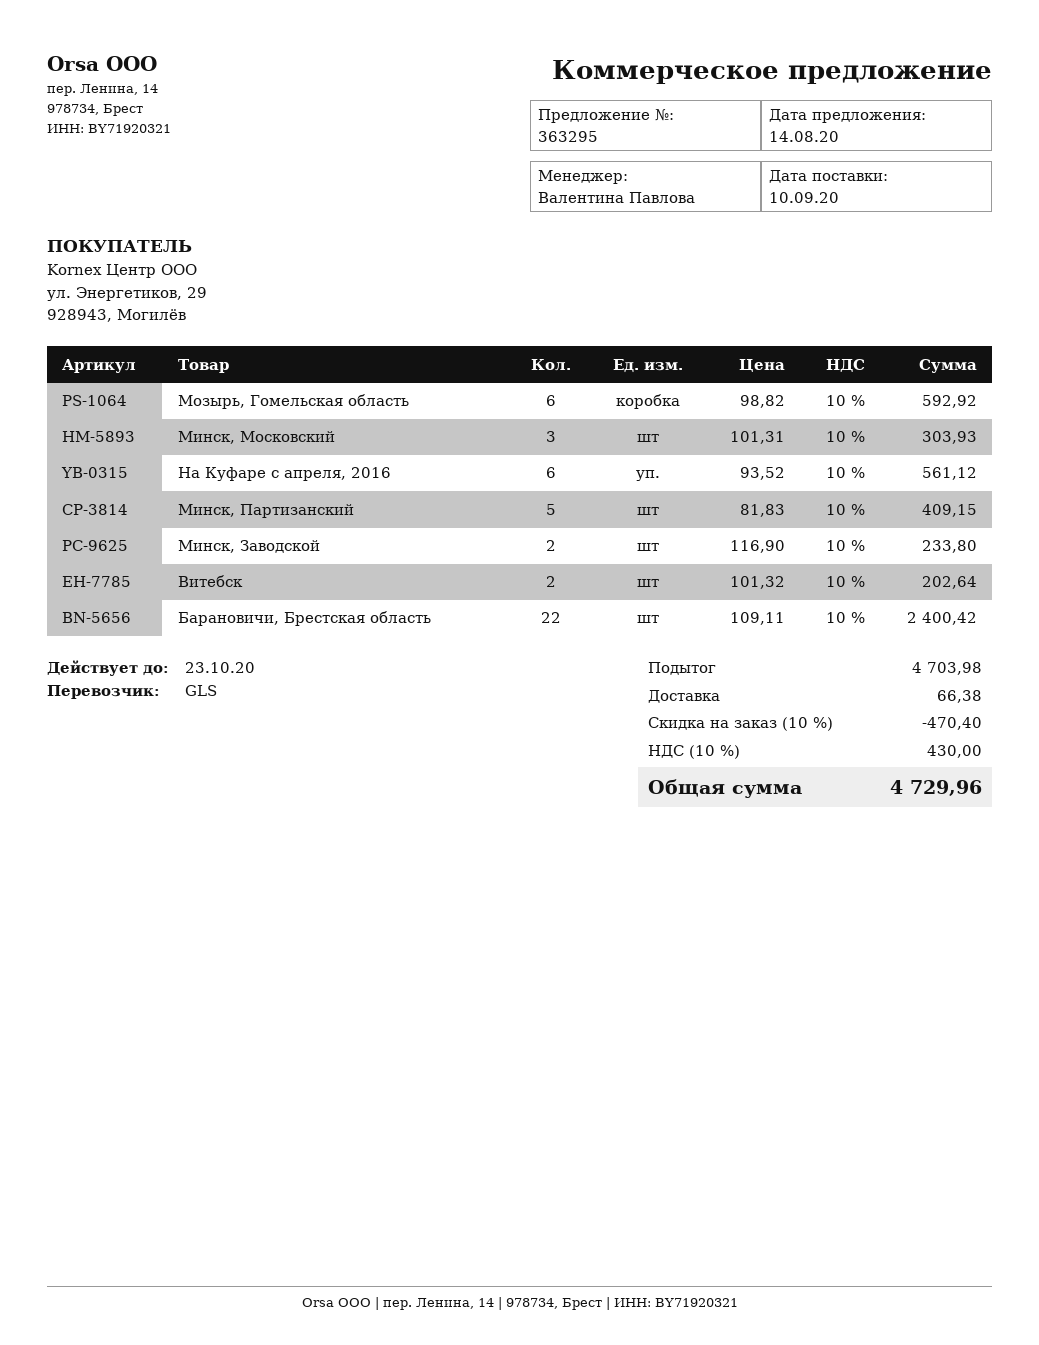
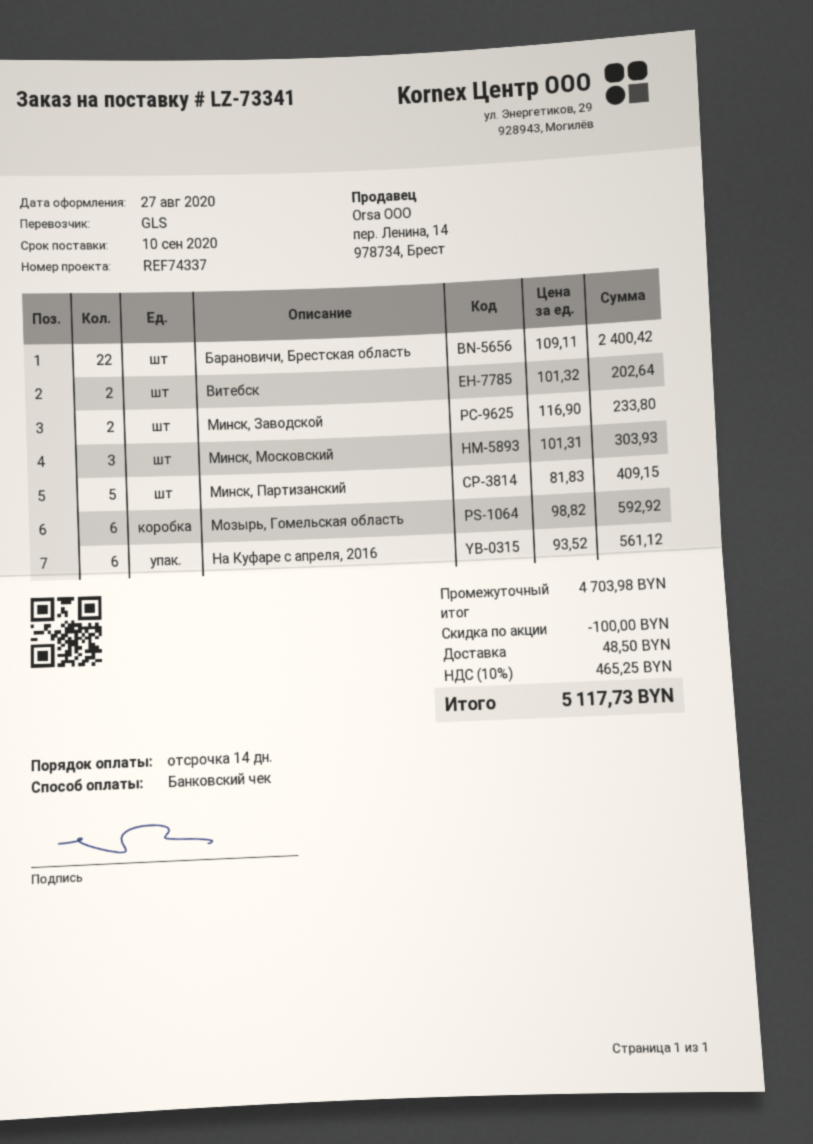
discount: 470.40 -> 100.00
shipping: 66.38 -> 48.50
tax: 10% = 430.00 -> 10% = 465.25
total: 4729.96 -> 5117.73

